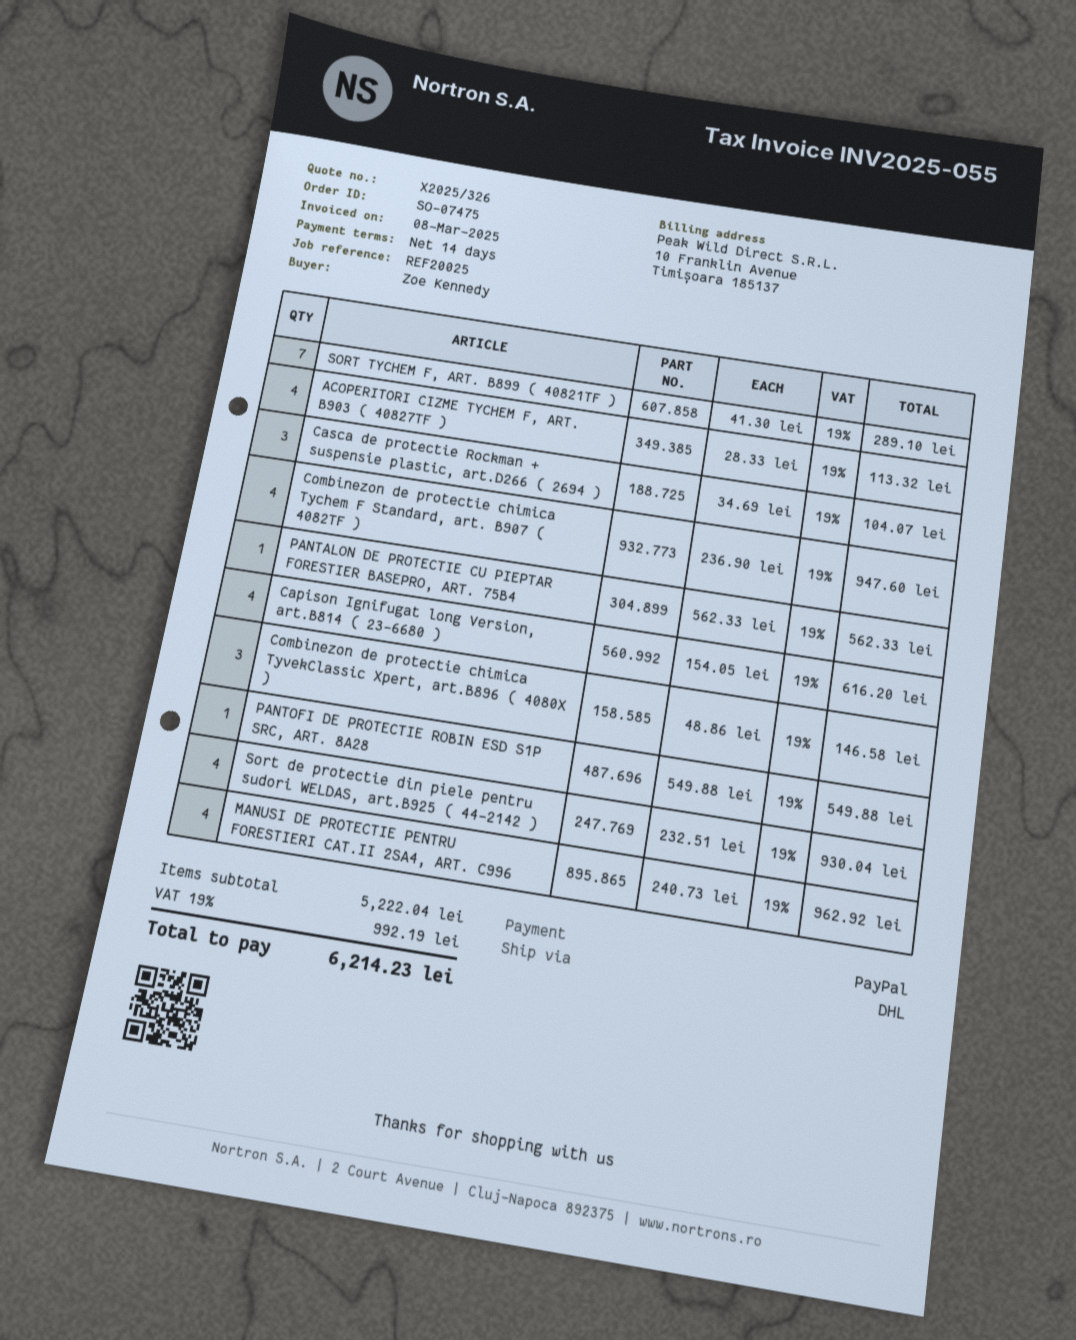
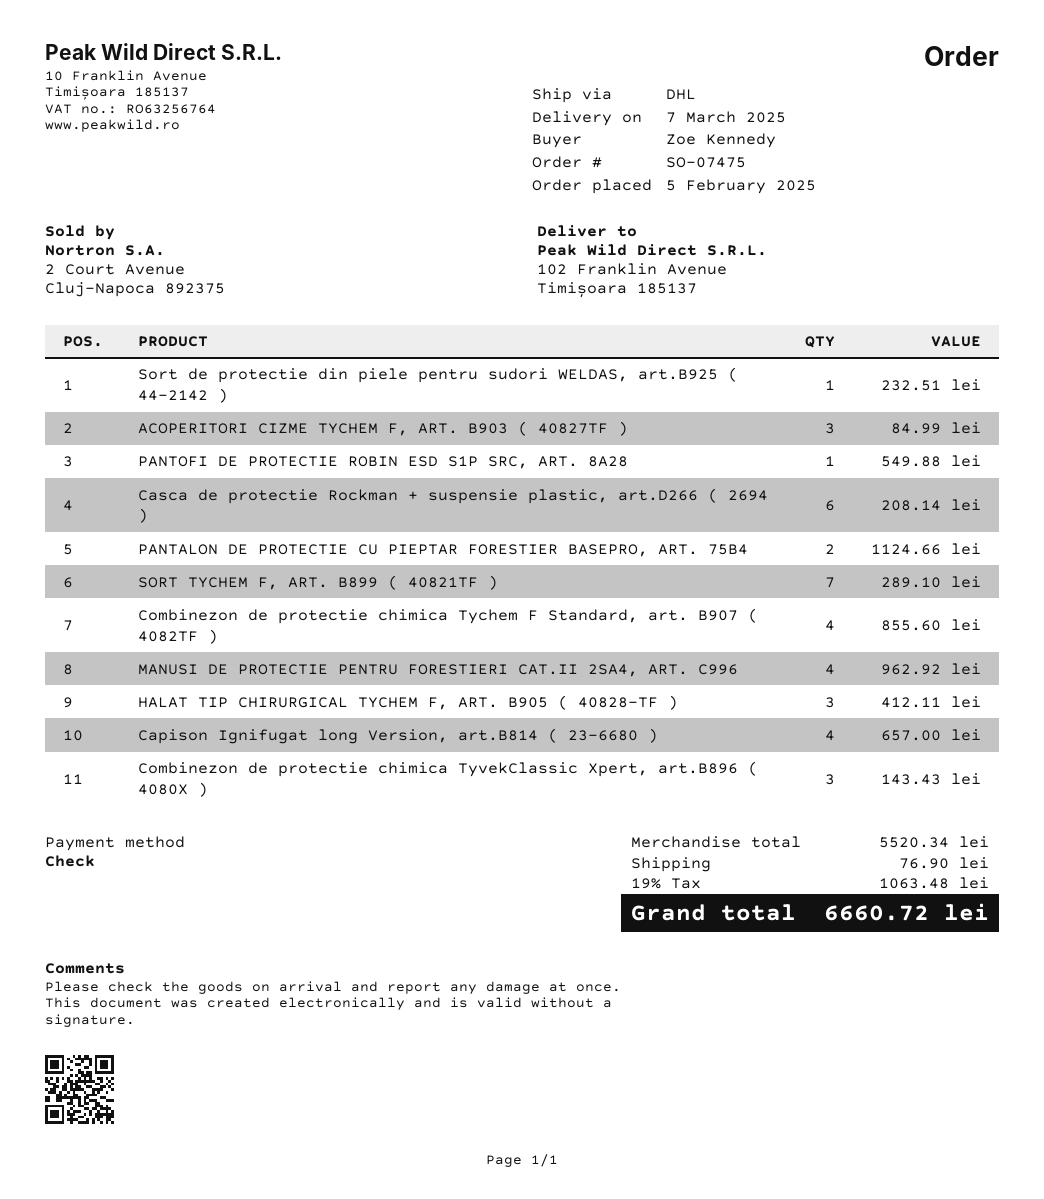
payment method: PayPal -> cheque
ACOPERITORI CIZME TYCHEM F, ART. B903 ( 40827TF ): 4 for 113.32 -> 3 for 84.99
Casca de protectie Rockman + suspensie plastic, art.D266 ( 2694 ): 3 for 104.07 -> 6 for 208.14
Combinezon de protectie chimica Tychem F Standard, art. B907 ( 4082TF ): 4 for 947.60 -> 4 for 855.60
PANTALON DE PROTECTIE CU PIEPTAR FORESTIER BASEPRO, ART. 75B4: 1 for 562.33 -> 2 for 1124.66
Capison Ignifugat long Version, art.B814 ( 23-6680 ): 4 for 616.20 -> 4 for 657.00
Combinezon de protectie chimica TyvekClassic Xpert, art.B896 ( 4080X ): 3 for 146.58 -> 3 for 143.43
Sort de protectie din piele pentru sudori WELDAS, art.B925 ( 44-2142 ): 4 for 930.04 -> 1 for 232.51
HALAT TIP CHIRURGICAL TYCHEM F, ART. B905 ( 40828-TF ): none -> 3 for 412.11
subtotal: 5222.04 -> 5520.34
shipping: none -> 76.90
tax: 19% = 992.19 -> 19% = 1063.48
total: 6214.23 -> 6660.72

